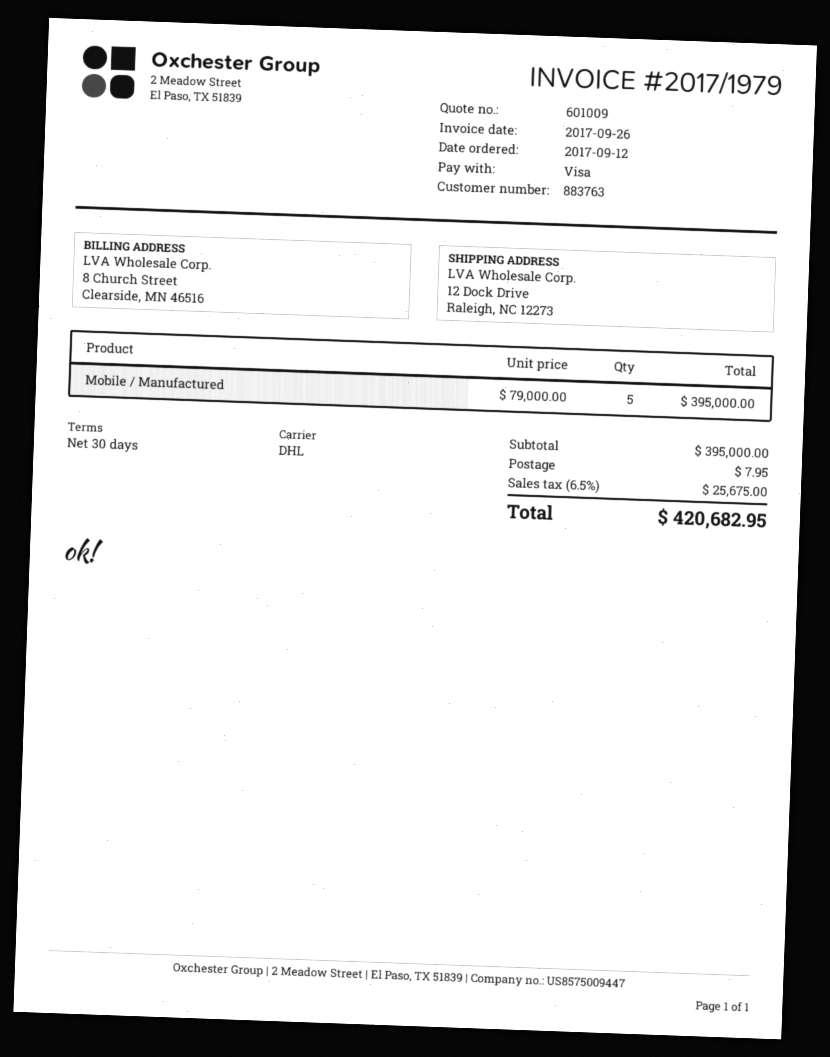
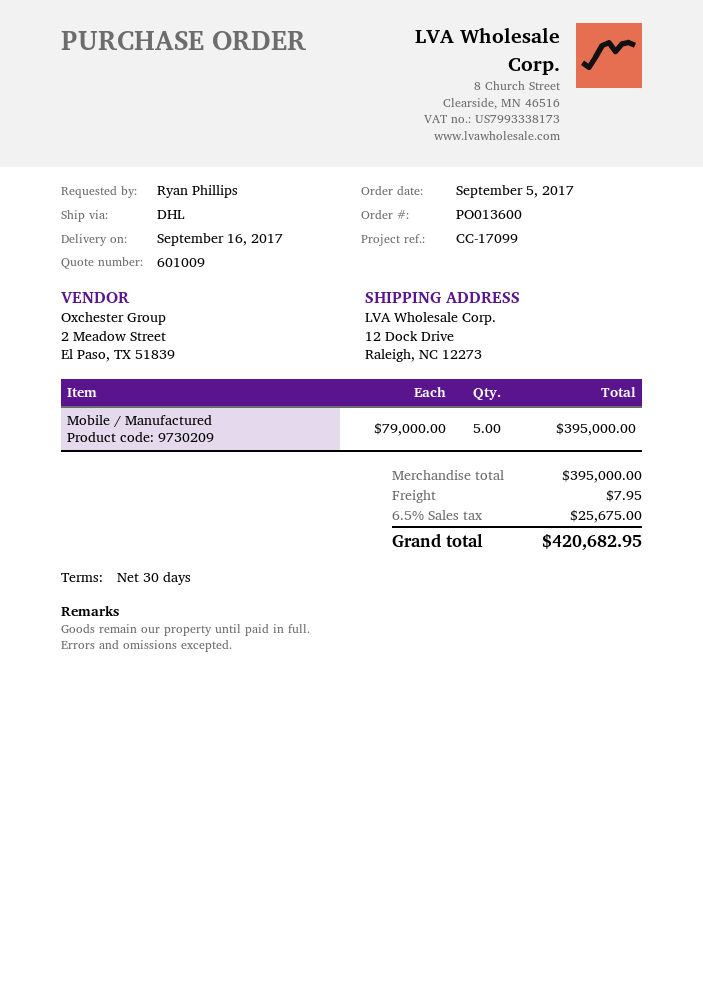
order date: 2017-09-12 -> 2017-09-05

